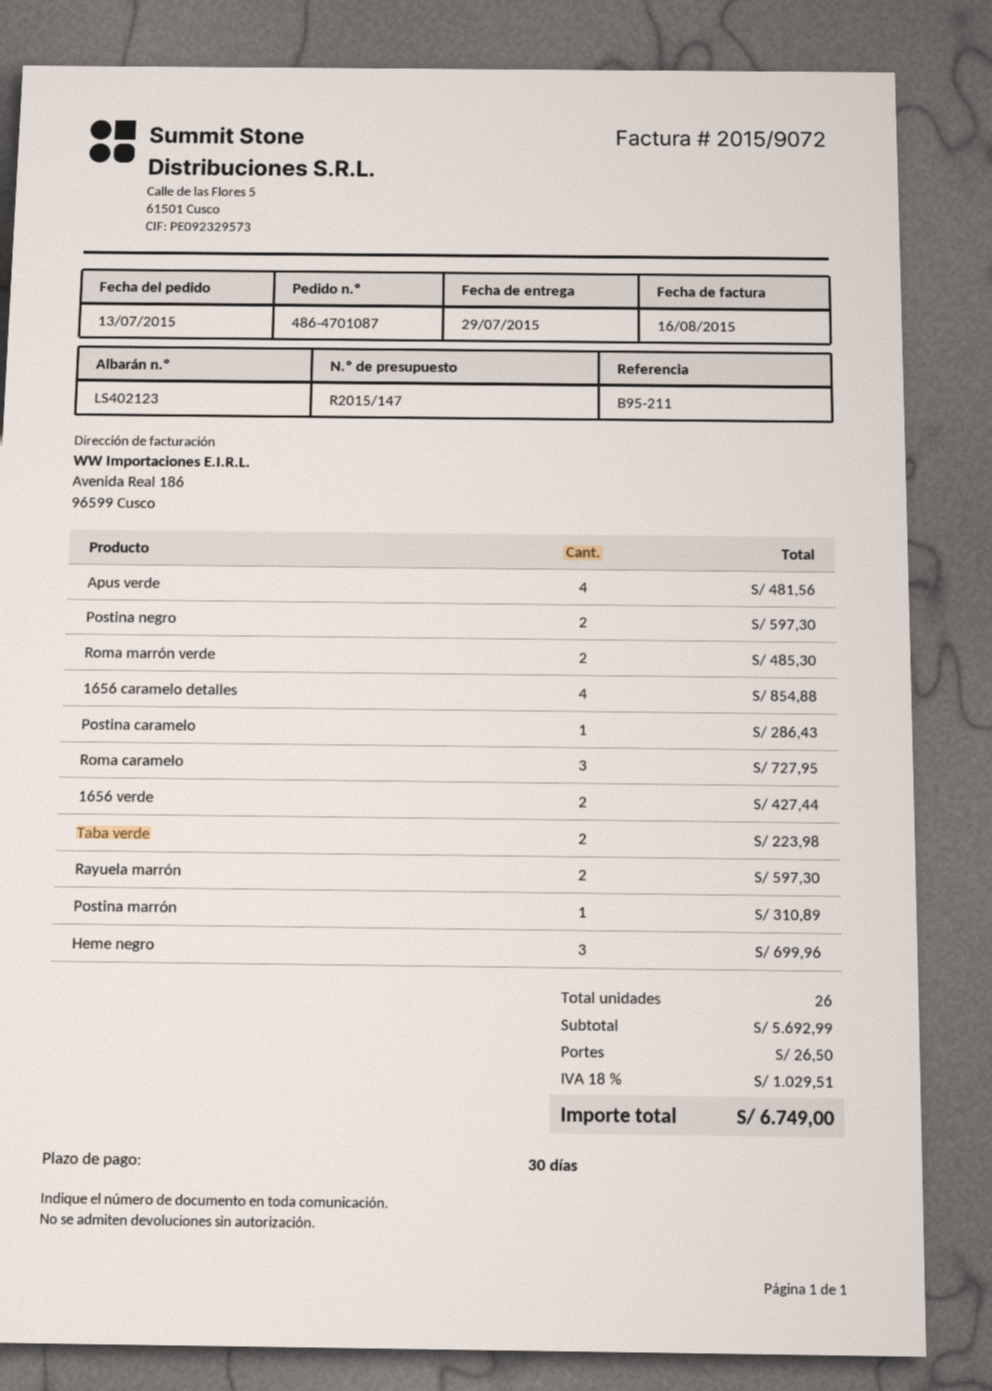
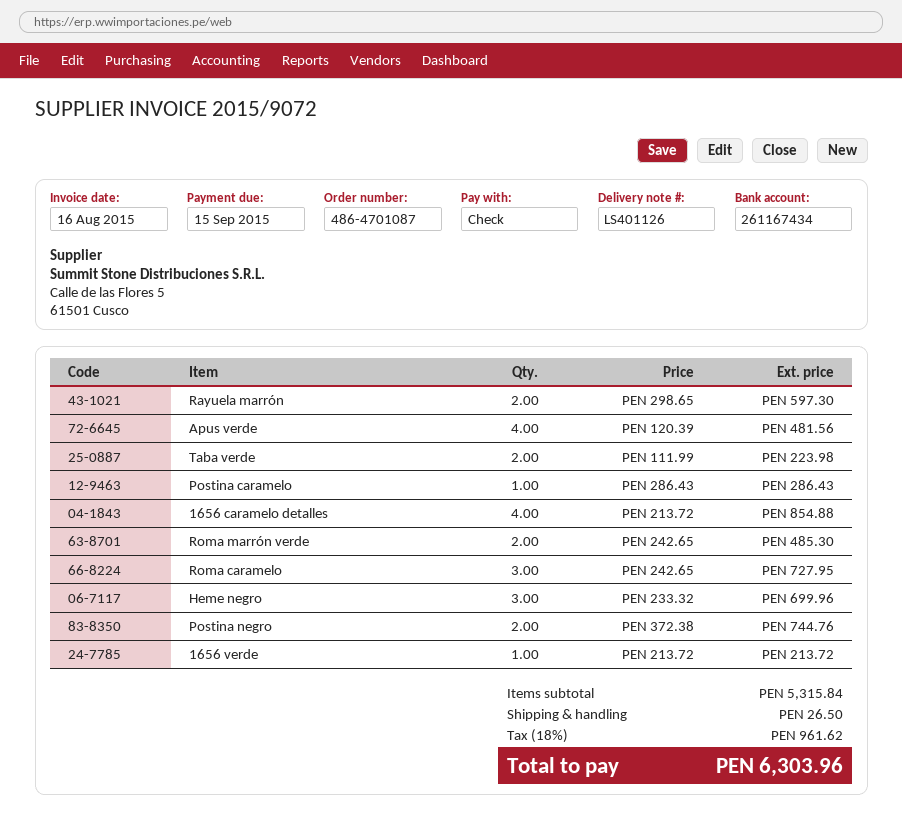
delivery note number: LS402123 -> LS401126
Postina negro: 2 for 597.30 -> 2 for 744.76
1656 verde: 2 for 427.44 -> 1 for 213.72
Postina marrón: 1 for 310.89 -> none
subtotal: 5692.99 -> 5315.84
tax: 18% = 1029.51 -> 18% = 961.62
total: 6749.00 -> 6303.96

